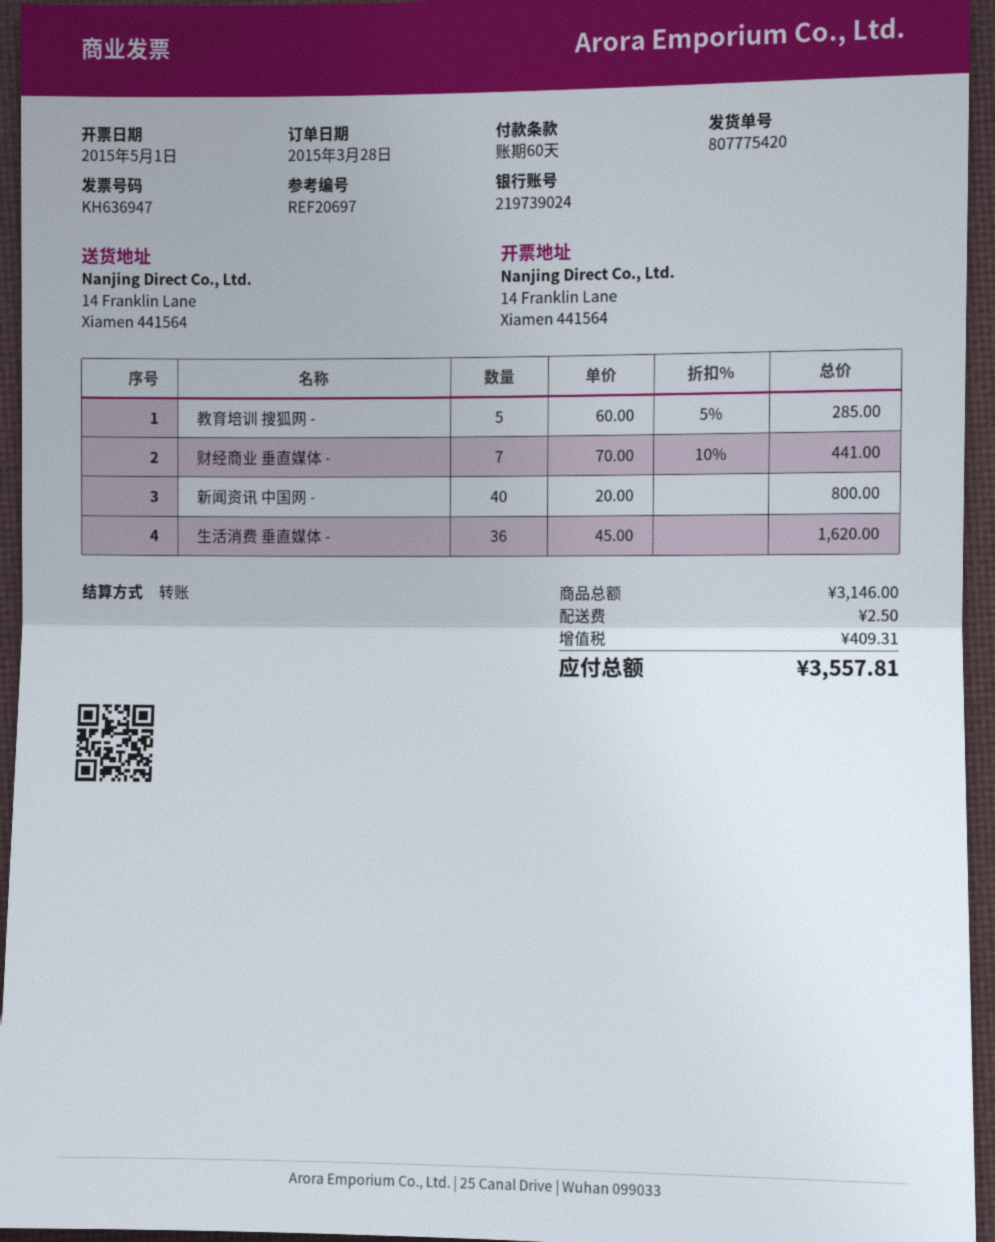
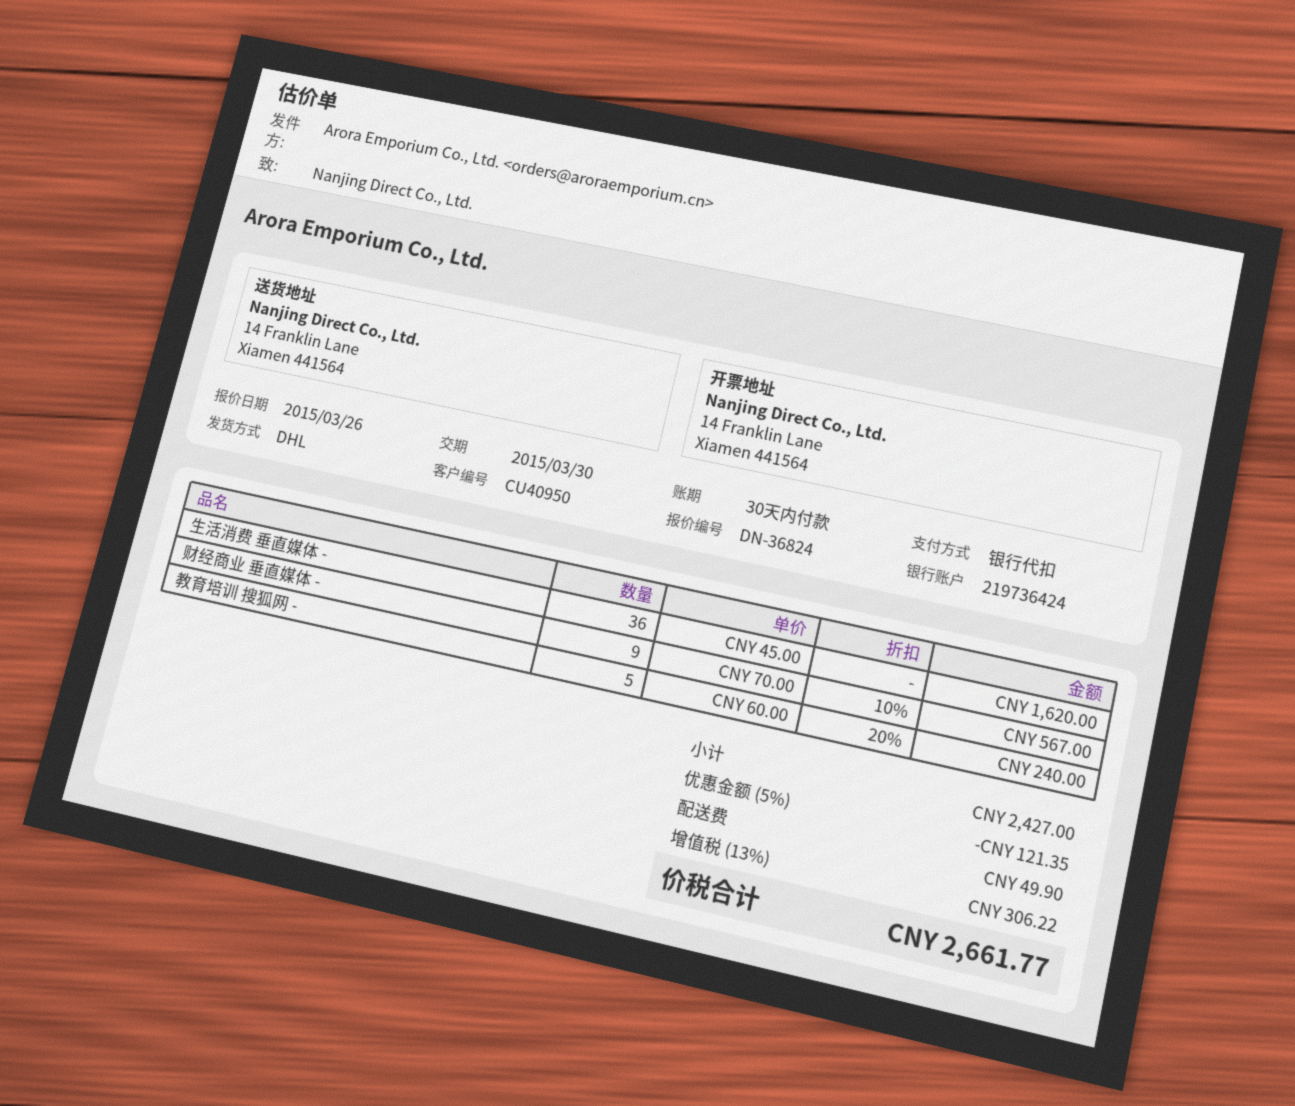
payment terms: 60 days -> 30 days
payment method: bank transfer -> direct debit
bank account: 219739024 -> 219736424
教育培训 搜狐网 -: 5 x 60.00 - 5% = 285.00 -> 5 x 60.00 - 20% = 240.00
财经商业 垂直媒体 -: 7 x 70.00 - 10% = 441.00 -> 9 x 70.00 - 10% = 567.00
新闻资讯 中国网 -: 40 x 20.00 = 800.00 -> none
subtotal: 3146.00 -> 2427.00
discount: none -> 5% = 121.35
shipping: 2.50 -> 49.90
tax: 409.31 -> 306.22
total: 3557.81 -> 2661.77

